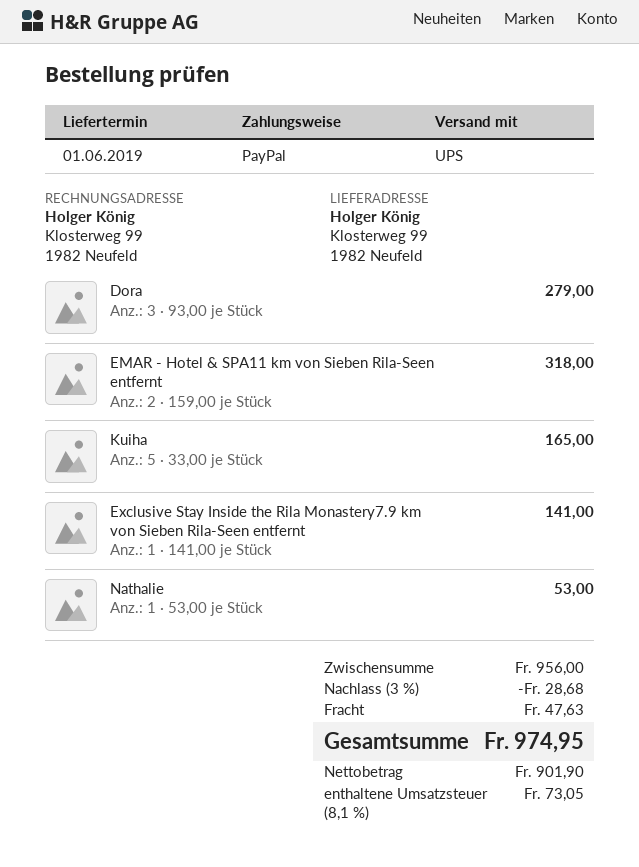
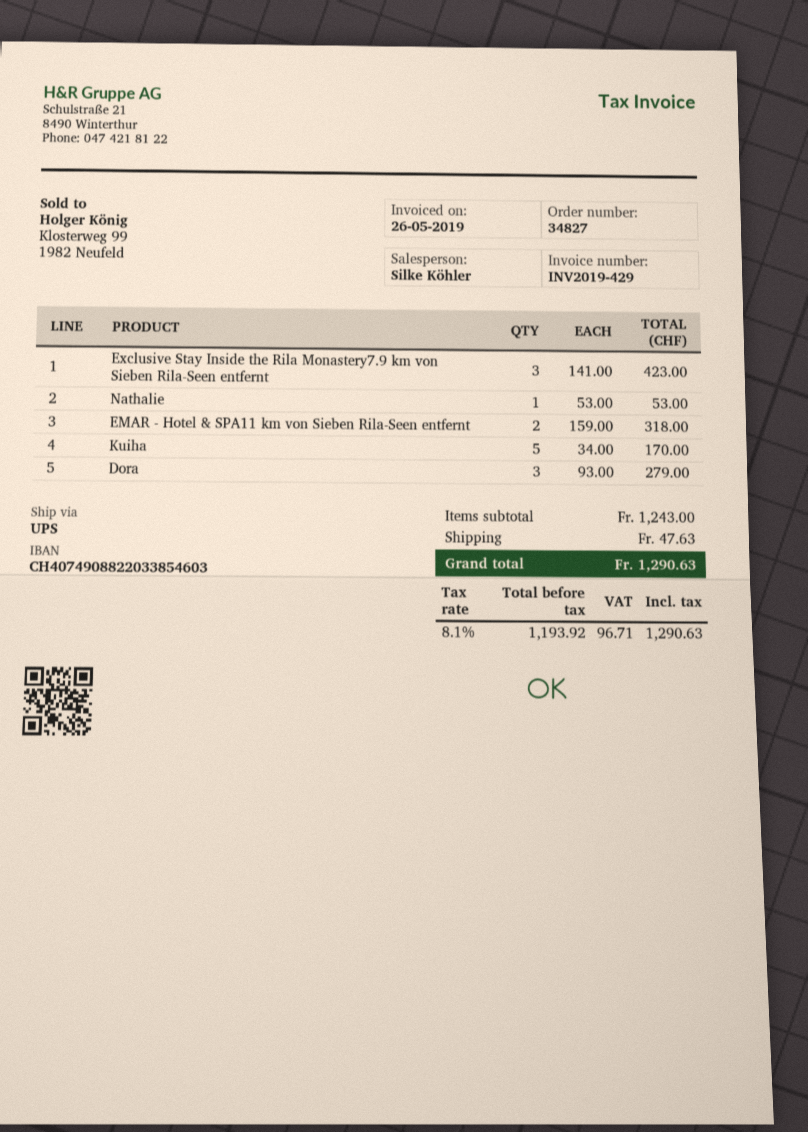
Kuiha: 5 x 33.00 = 165.00 -> 5 x 34.00 = 170.00
Exclusive Stay Inside the Rila Monastery7.9 km von Sieben Rila-Seen entfernt: 1 x 141.00 = 141.00 -> 3 x 141.00 = 423.00
subtotal: 956.00 -> 1243.00
discount: 3% = 28.68 -> none
net: 901.90 -> 1193.92
tax: 8.1% = 73.05 -> 8.1% = 96.71
total: 974.95 -> 1290.63

